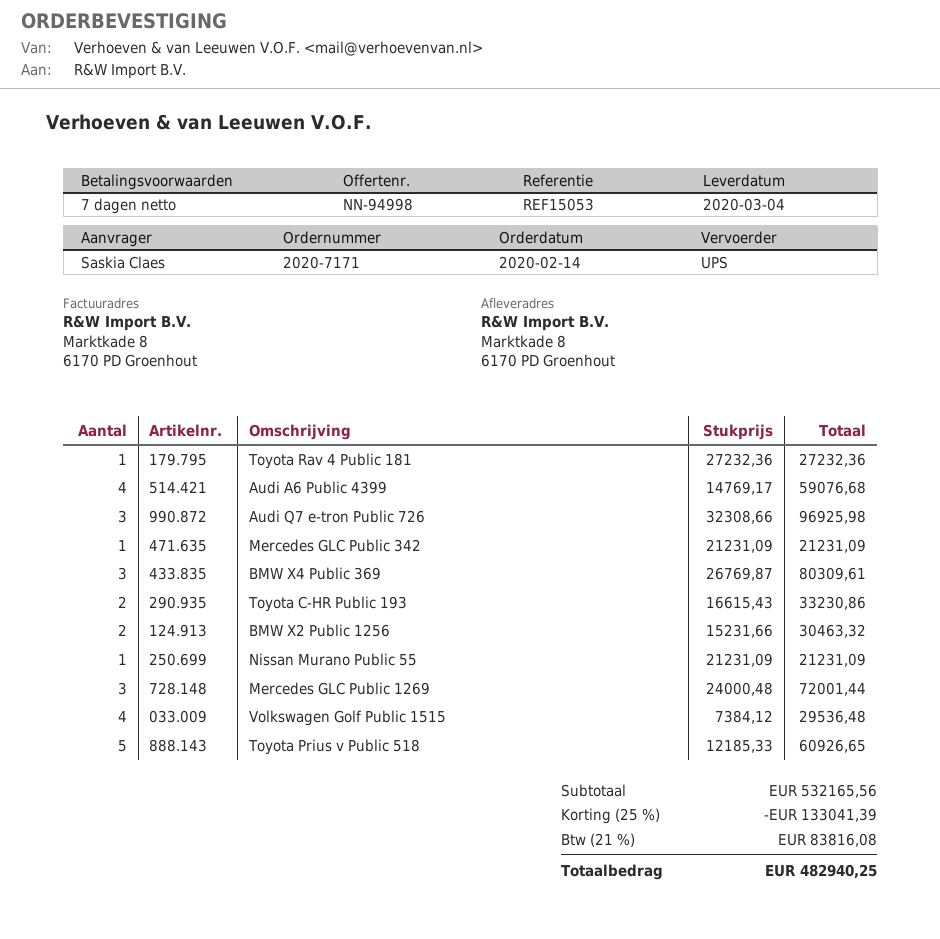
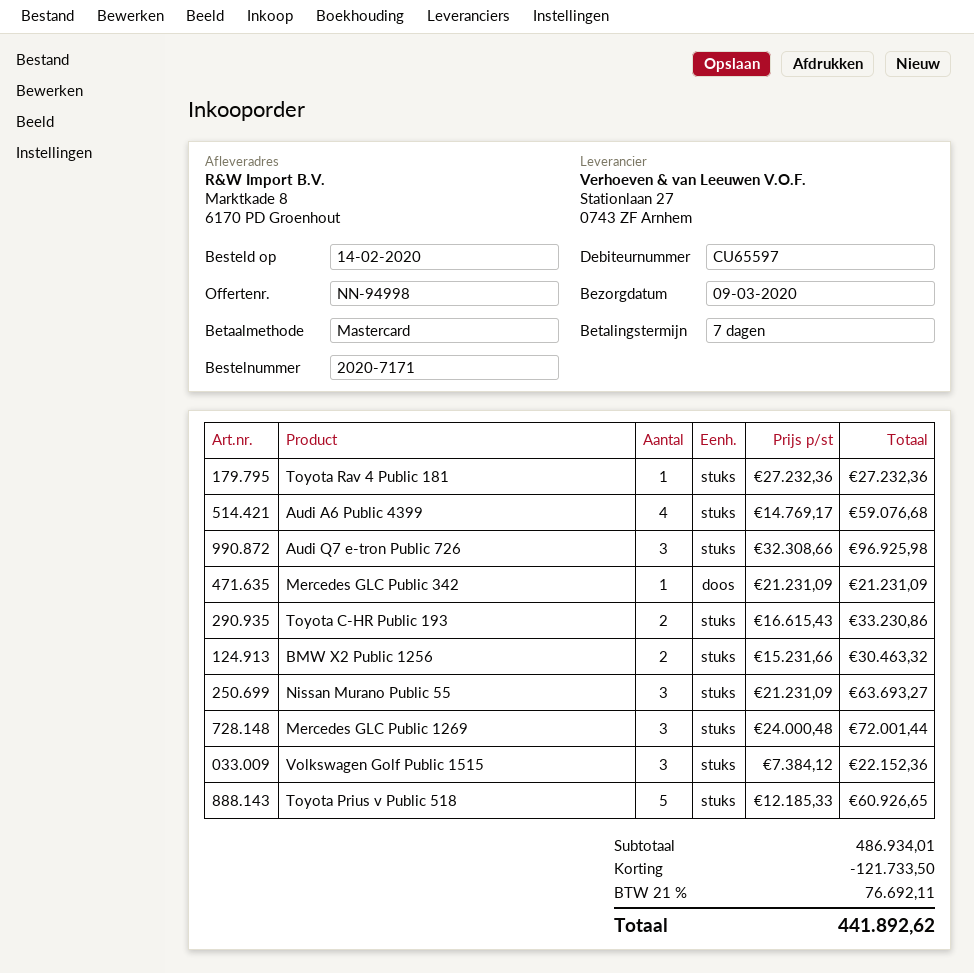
delivery date: 2020-03-04 -> 2020-03-09
BMW X4 Public 369: 3 x 26769.87 = 80309.61 -> none
Nissan Murano Public 55: 1 x 21231.09 = 21231.09 -> 3 x 21231.09 = 63693.27
Volkswagen Golf Public 1515: 4 x 7384.12 = 29536.48 -> 3 x 7384.12 = 22152.36
subtotal: 532165.56 -> 486934.01
discount: 133041.39 -> 121733.50
tax: 21% = 83816.08 -> 21% = 76692.11
total: 482940.25 -> 441892.62

